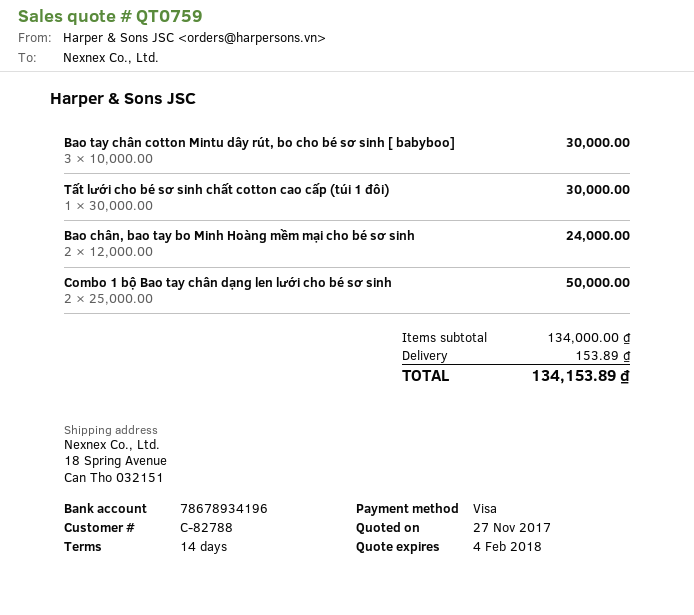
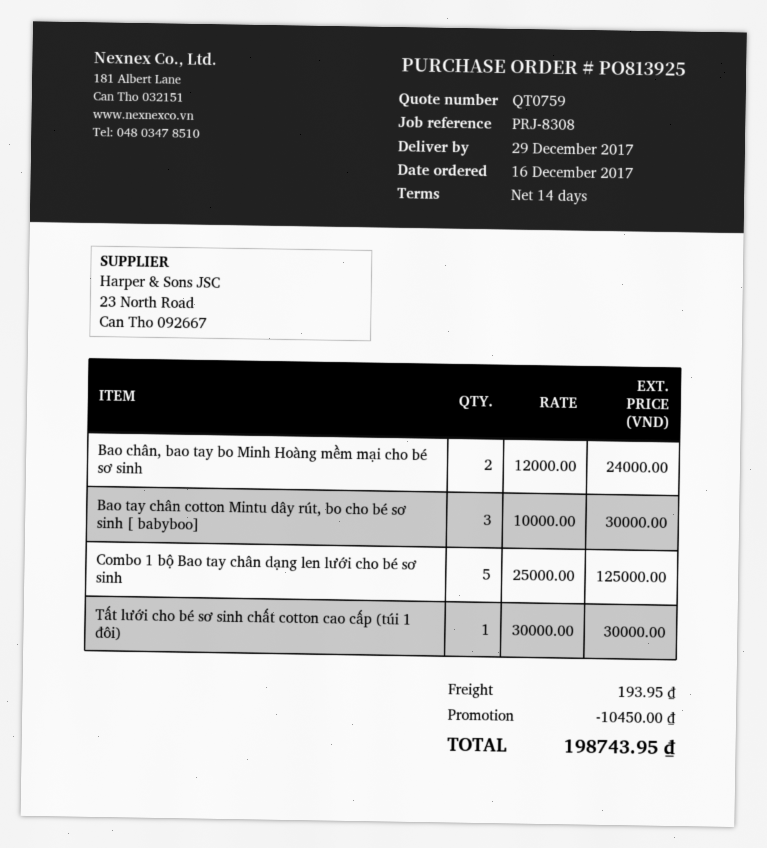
Combo 1 bộ Bao tay chân dạng len lưới cho bé sơ sinh: 2 x 25000.00 = 50000.00 -> 5 x 25000.00 = 125000.00
discount: none -> 10450.00
shipping: 153.89 -> 193.95
total: 134153.89 -> 198743.95

